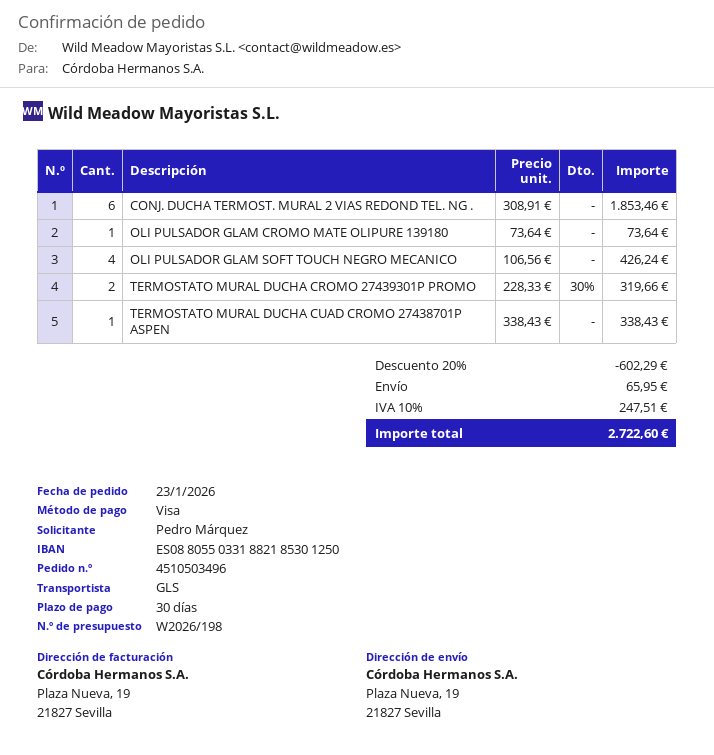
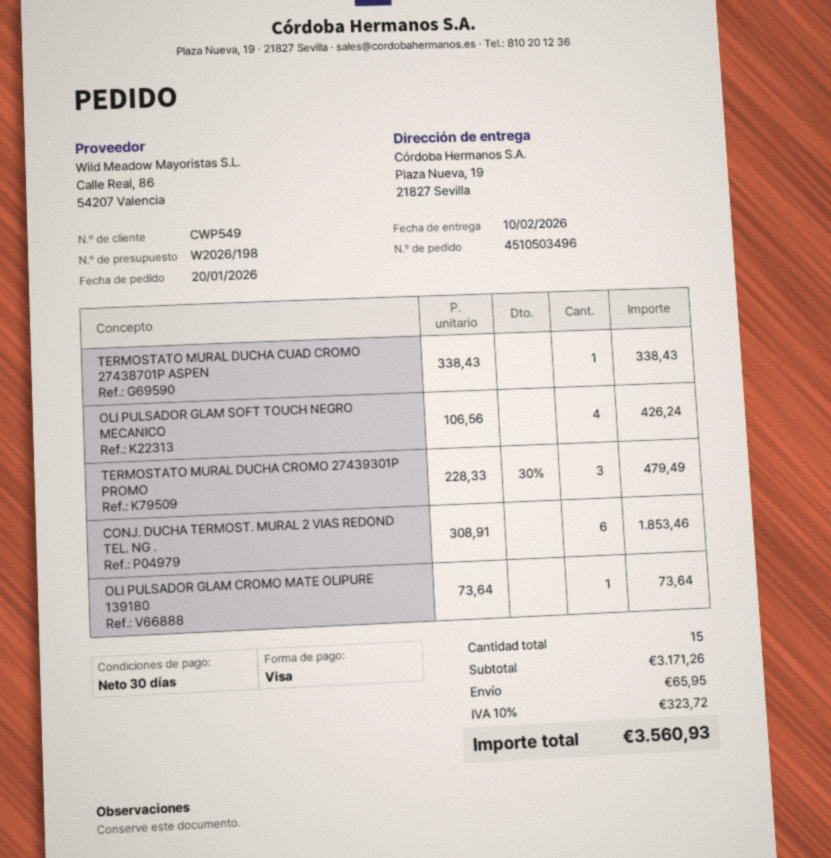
order date: 2026-01-23 -> 2026-01-20
TERMOSTATO MURAL DUCHA CROMO 27439301P PROMO: 2 x 228.33 - 30% = 319.66 -> 3 x 228.33 - 30% = 479.49
discount: 20% = 602.29 -> none
tax: 10% = 247.51 -> 10% = 323.72
total: 2722.60 -> 3560.93

